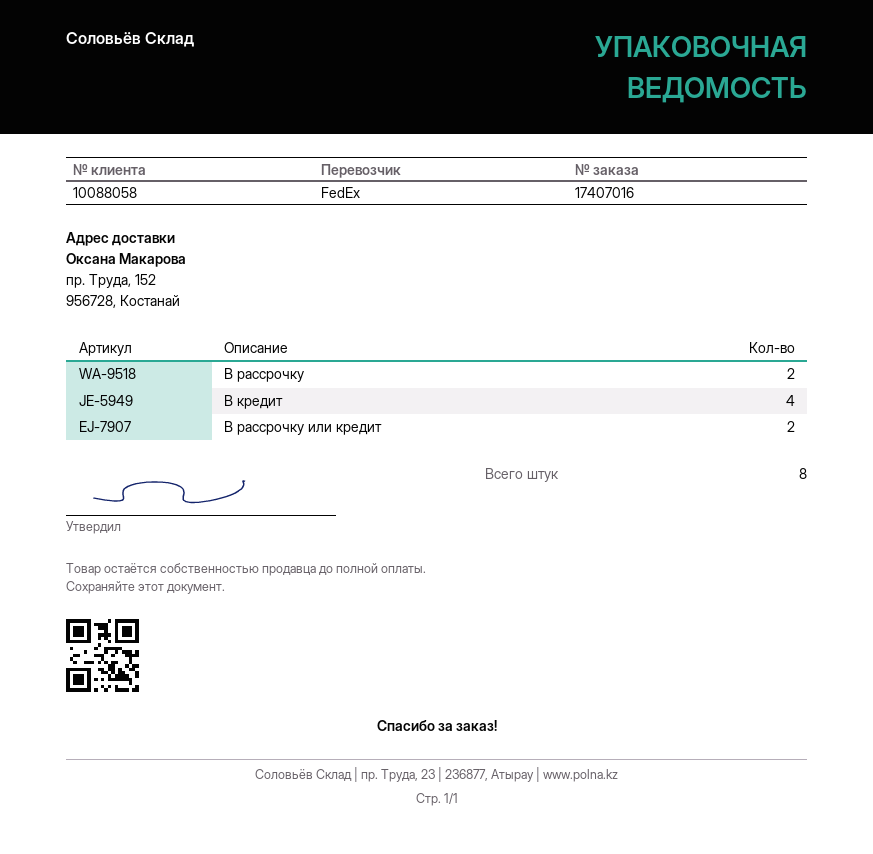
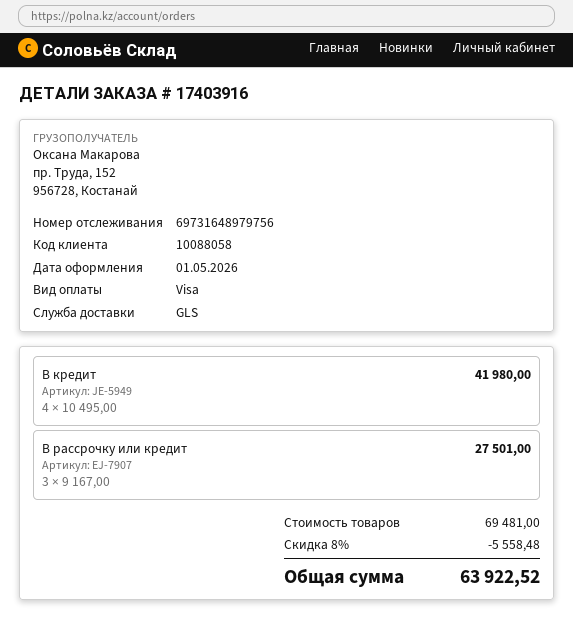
order number: 17407016 -> 17403916
shipping method: FedEx -> GLS
В рассрочку: 2 -> none
В рассрочку или кредит: 2 -> 3

